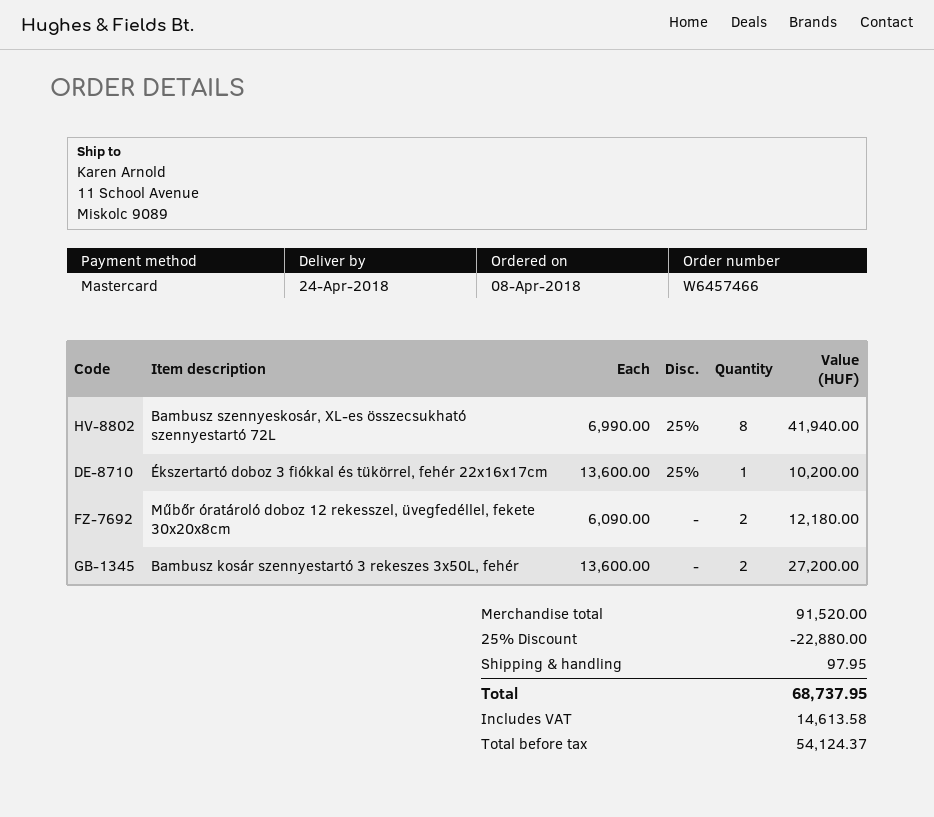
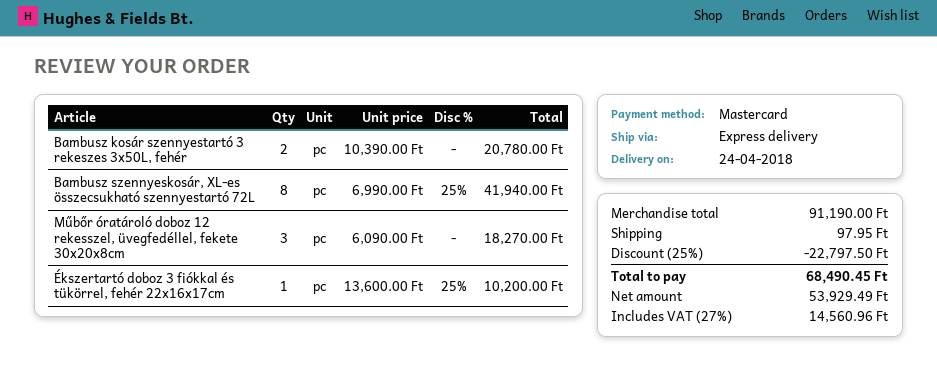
Műbőr óratároló doboz 12 rekesszel, üvegfedéllel, fekete 30x20x8cm: 2 x 6090.00 = 12180.00 -> 3 x 6090.00 = 18270.00
Bambusz kosár szennyestartó 3 rekeszes 3x50L, fehér: 2 x 13600.00 = 27200.00 -> 2 x 10390.00 = 20780.00
subtotal: 91520.00 -> 91190.00
discount: 25% = 22880.00 -> 25% = 22797.50
net: 54124.37 -> 53929.49
tax: 14613.58 -> 14560.96
total: 68737.95 -> 68490.45

